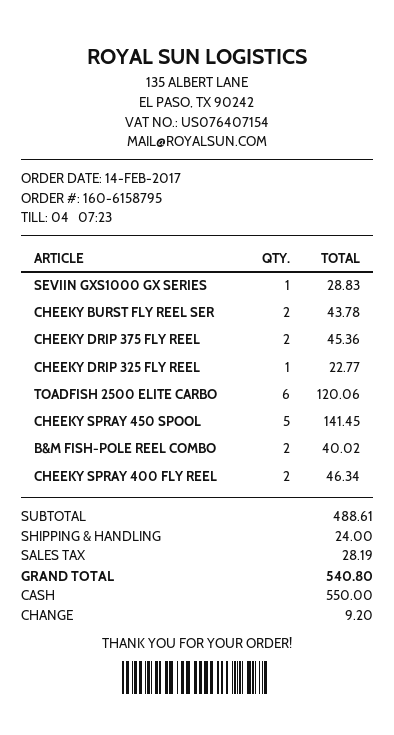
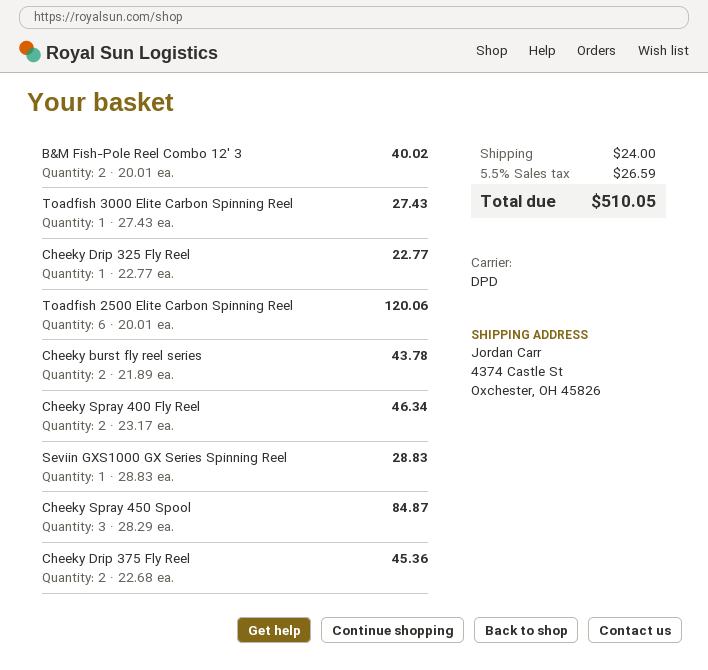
CHEEKY SPRAY 450 SPOOL: 5 for 141.45 -> 3 for 84.87
Toadfish 3000 Elite Carbon Spinning Reel: none -> 1 for 27.43
tax: 28.19 -> 26.59
total: 540.80 -> 510.05

